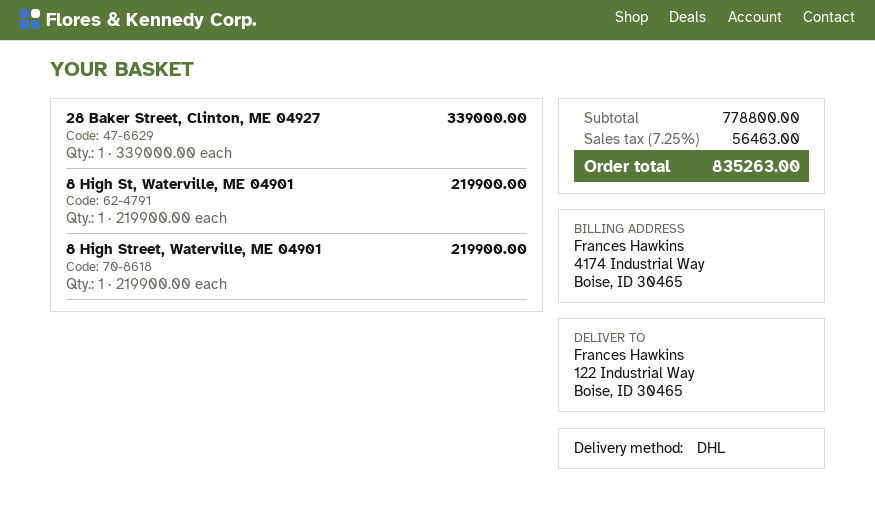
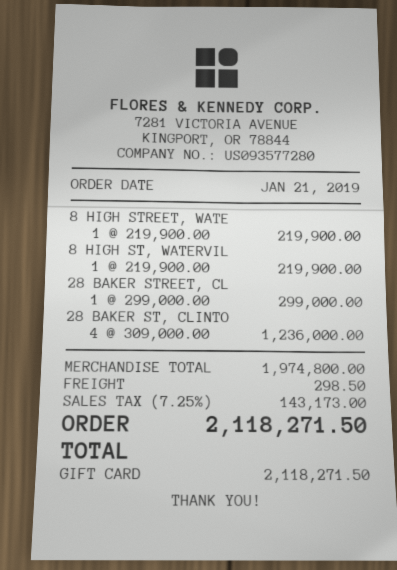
28 Baker Street, Clinton, ME 04927: 1 x 339000.00 = 339000.00 -> 1 x 299000.00 = 299000.00
28 BAKER ST, CLINTO: none -> 4 x 309000.00 = 1236000.00
subtotal: 778800.00 -> 1974800.00
shipping: none -> 298.50
tax: 7.25% = 56463.00 -> 7.25% = 143173.00
total: 835263.00 -> 2118271.50

